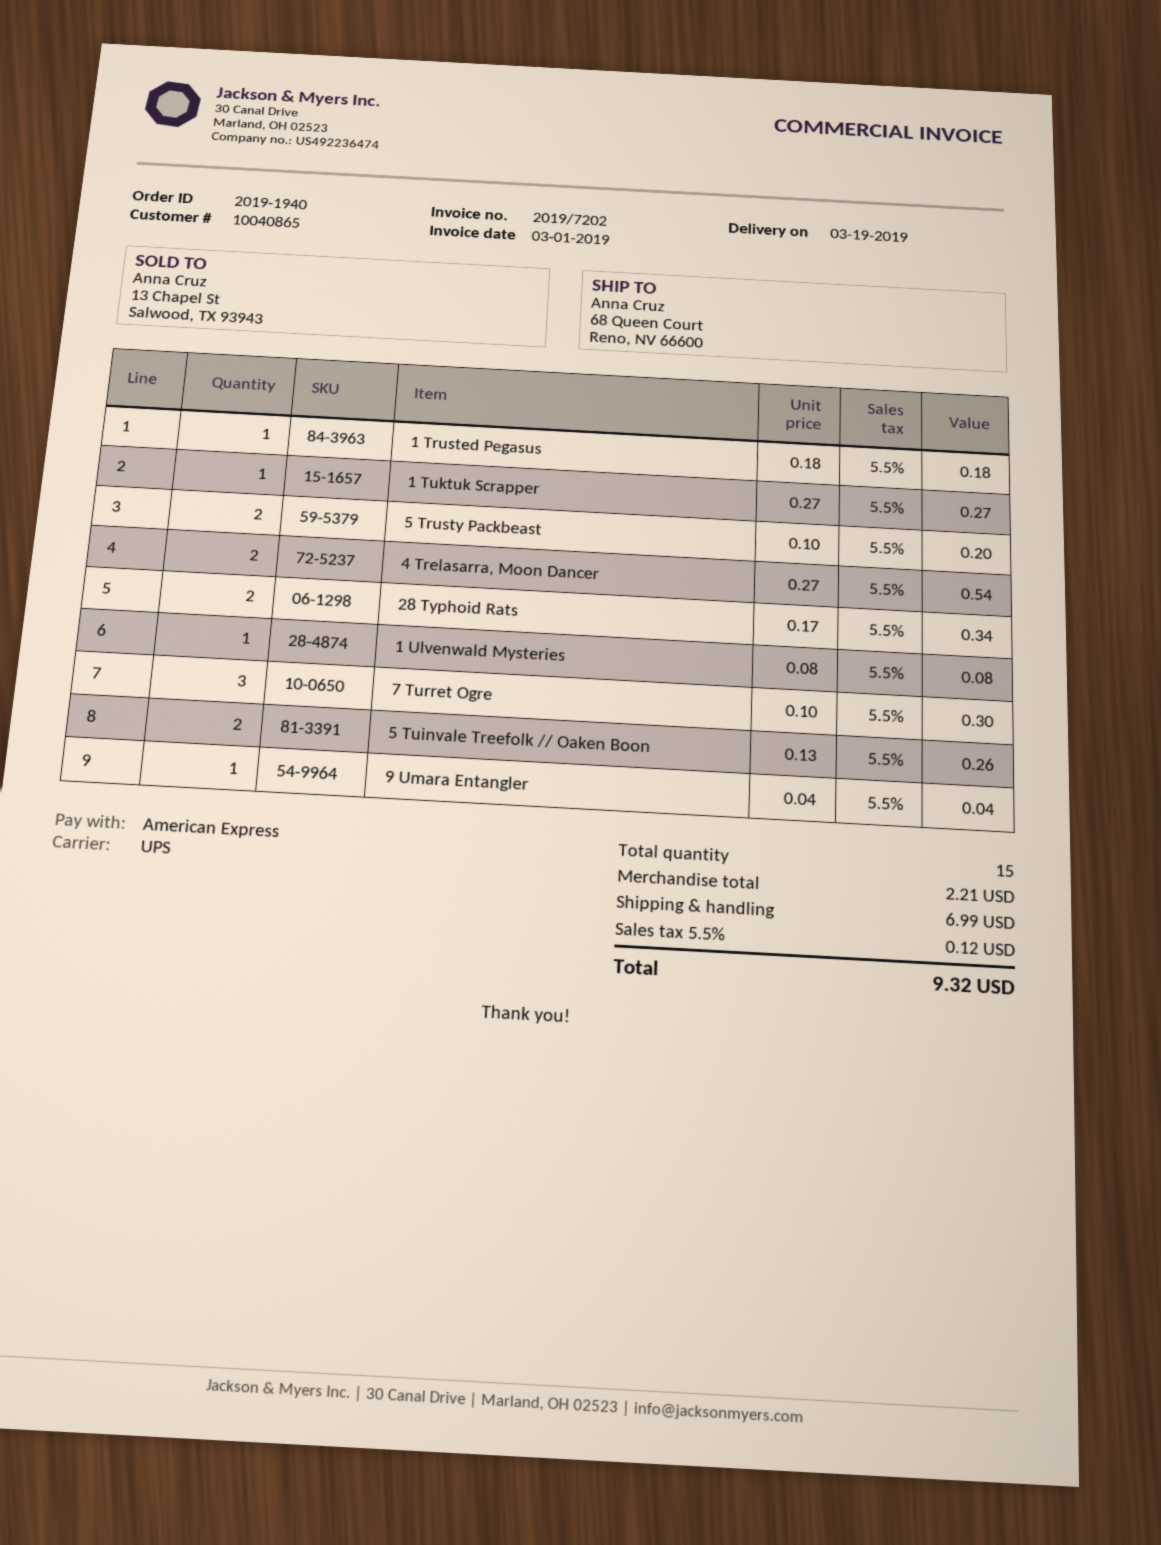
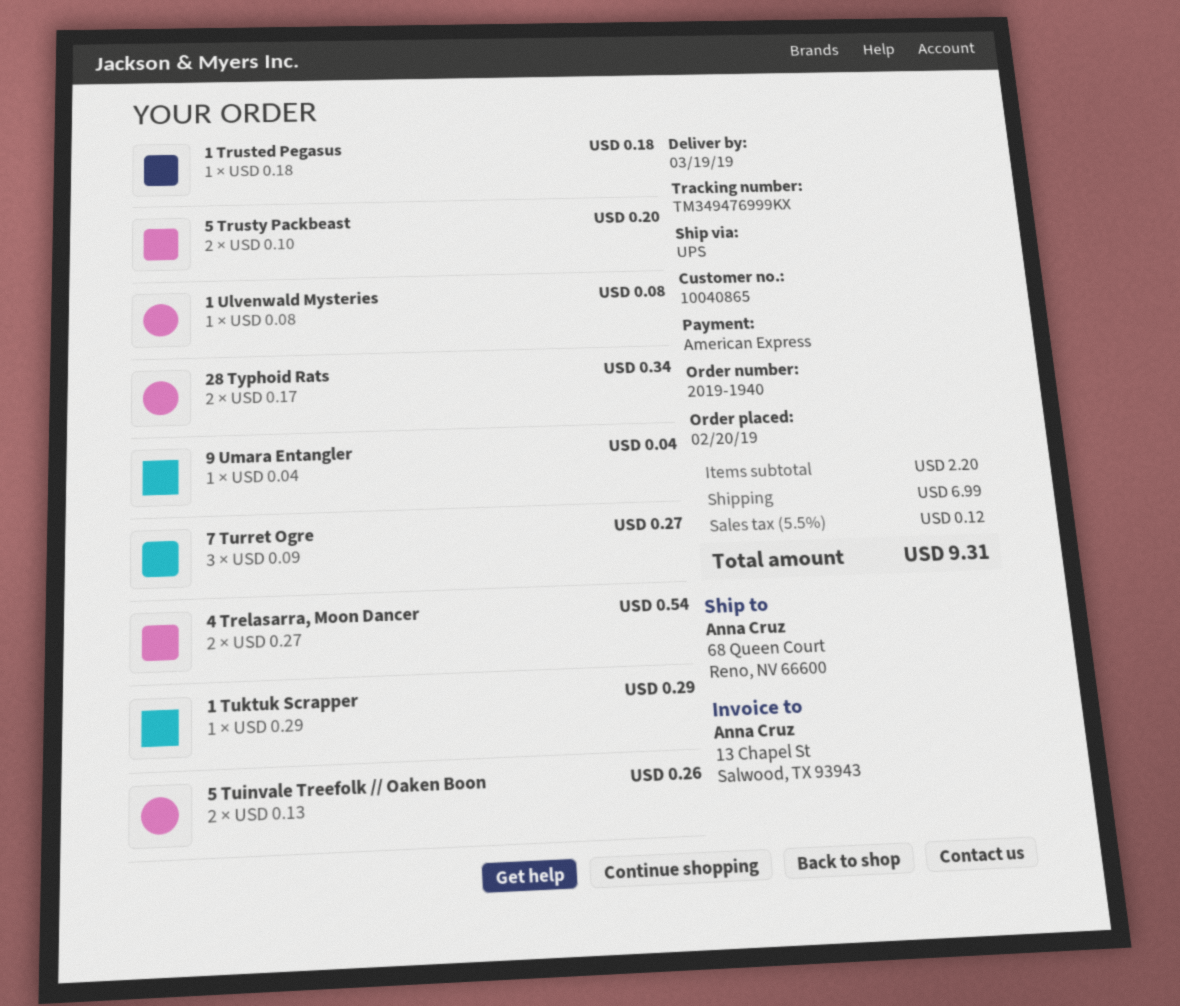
1 Tuktuk Scrapper: 1 x 0.27 = 0.27 -> 1 x 0.29 = 0.29
7 Turret Ogre: 3 x 0.10 = 0.30 -> 3 x 0.09 = 0.27
subtotal: 2.21 -> 2.20
total: 9.32 -> 9.31

